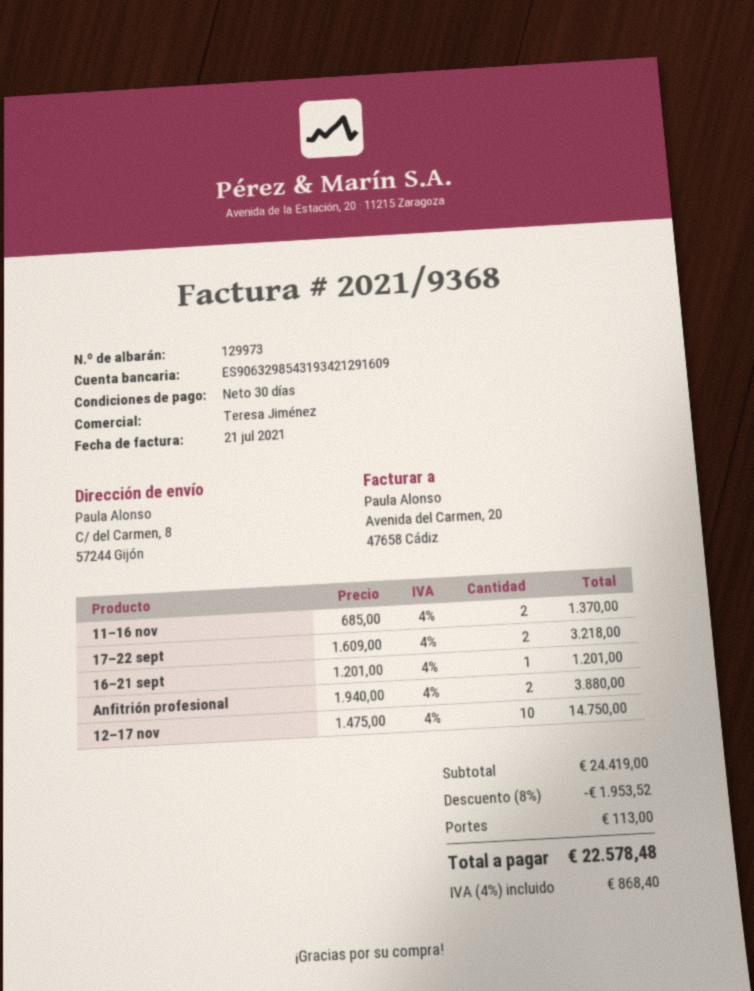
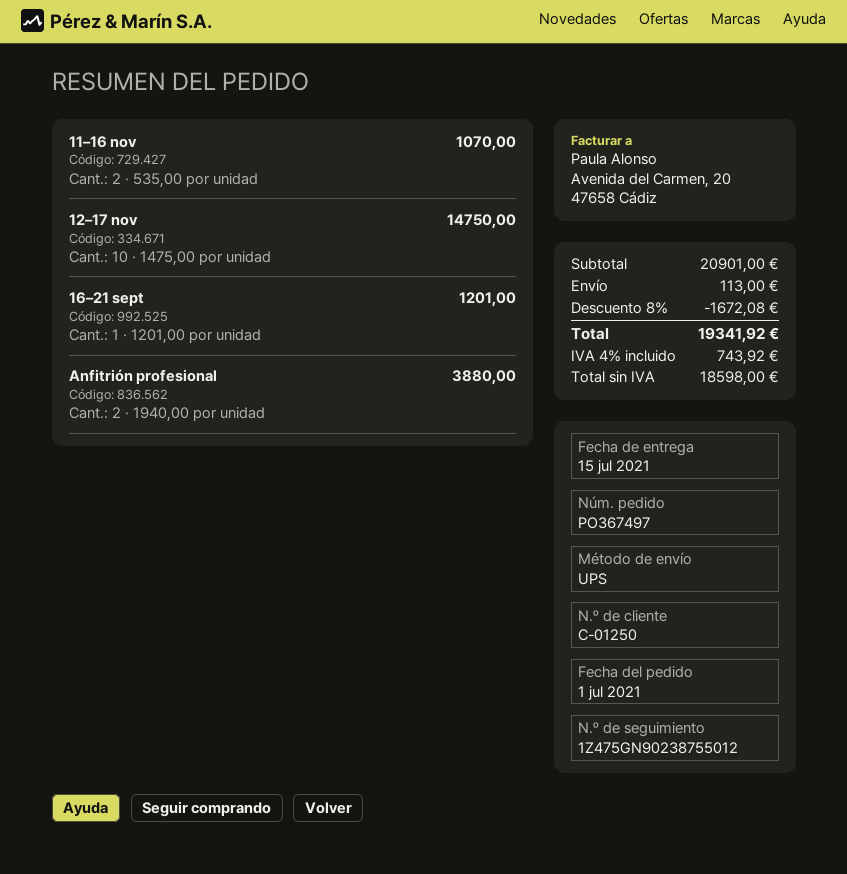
11–16 nov: 2 x 685.00 = 1370.00 -> 2 x 535.00 = 1070.00
17–22 sept: 2 x 1609.00 = 3218.00 -> none
subtotal: 24419.00 -> 20901.00
discount: 8% = 1953.52 -> 8% = 1672.08
tax: 4% = 868.40 -> 4% = 743.92
total: 22578.48 -> 19341.92

